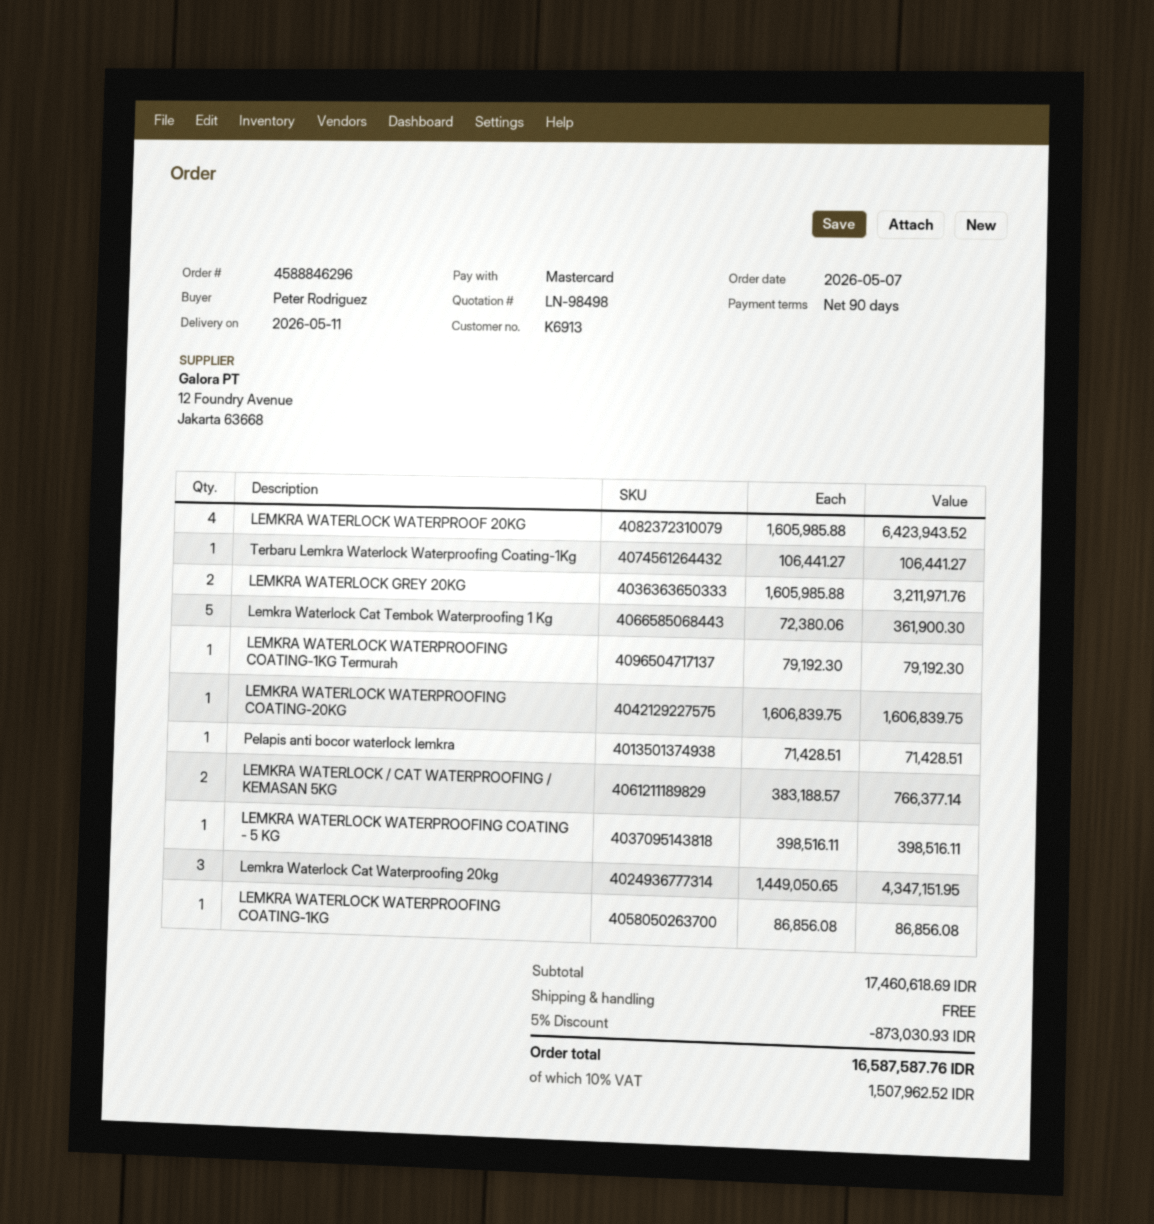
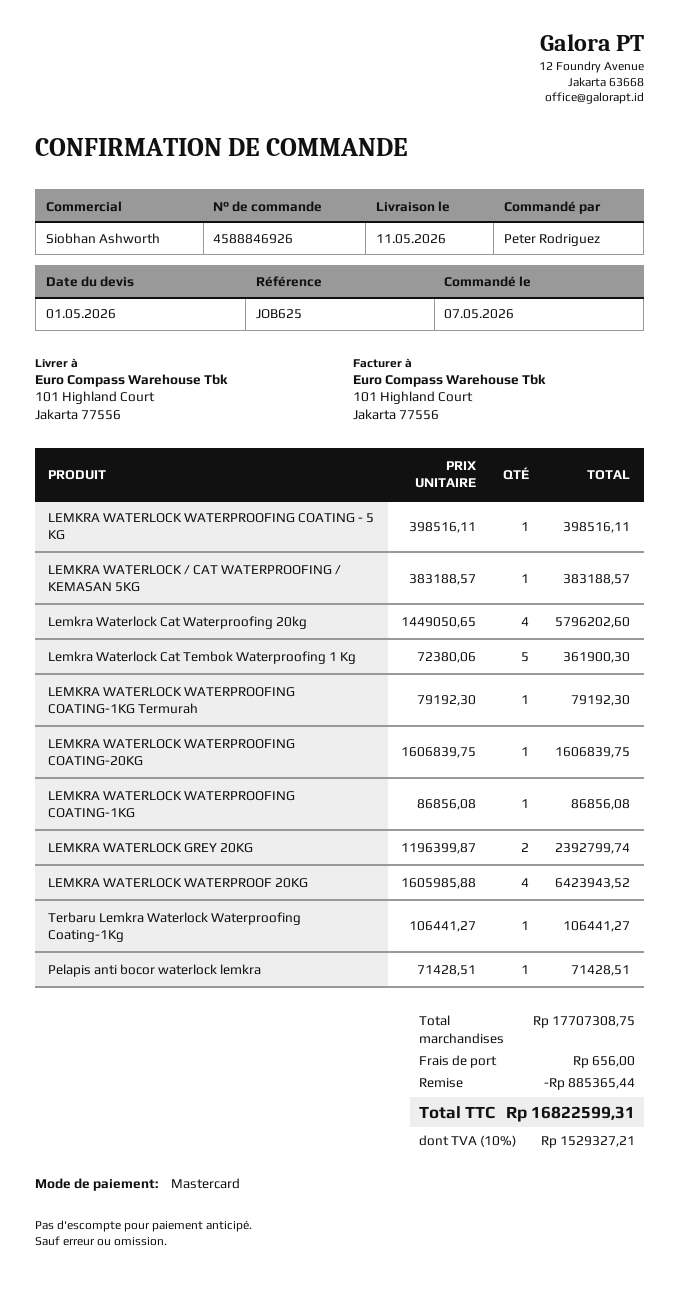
order number: 4588846296 -> 4588846926
LEMKRA WATERLOCK GREY 20KG: 2 x 1605985.88 = 3211971.76 -> 2 x 1196399.87 = 2392799.74
LEMKRA WATERLOCK / CAT WATERPROOFING / KEMASAN 5KG: 2 x 383188.57 = 766377.14 -> 1 x 383188.57 = 383188.57
Lemkra Waterlock Cat Waterproofing 20kg: 3 x 1449050.65 = 4347151.95 -> 4 x 1449050.65 = 5796202.60
subtotal: 17460618.69 -> 17707308.75
discount: 873030.93 -> 885365.44
shipping: 0.00 -> 656.00
tax: 10% = 1507962.52 -> 10% = 1529327.21
total: 16587587.76 -> 16822599.31

